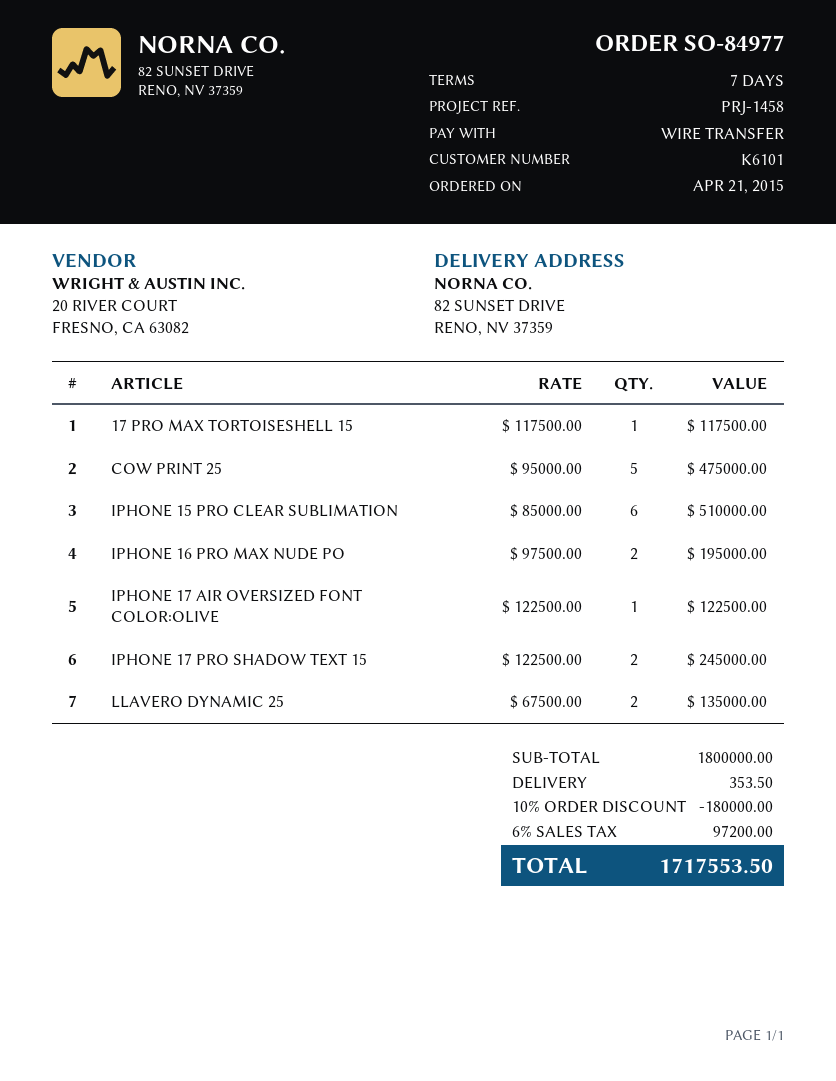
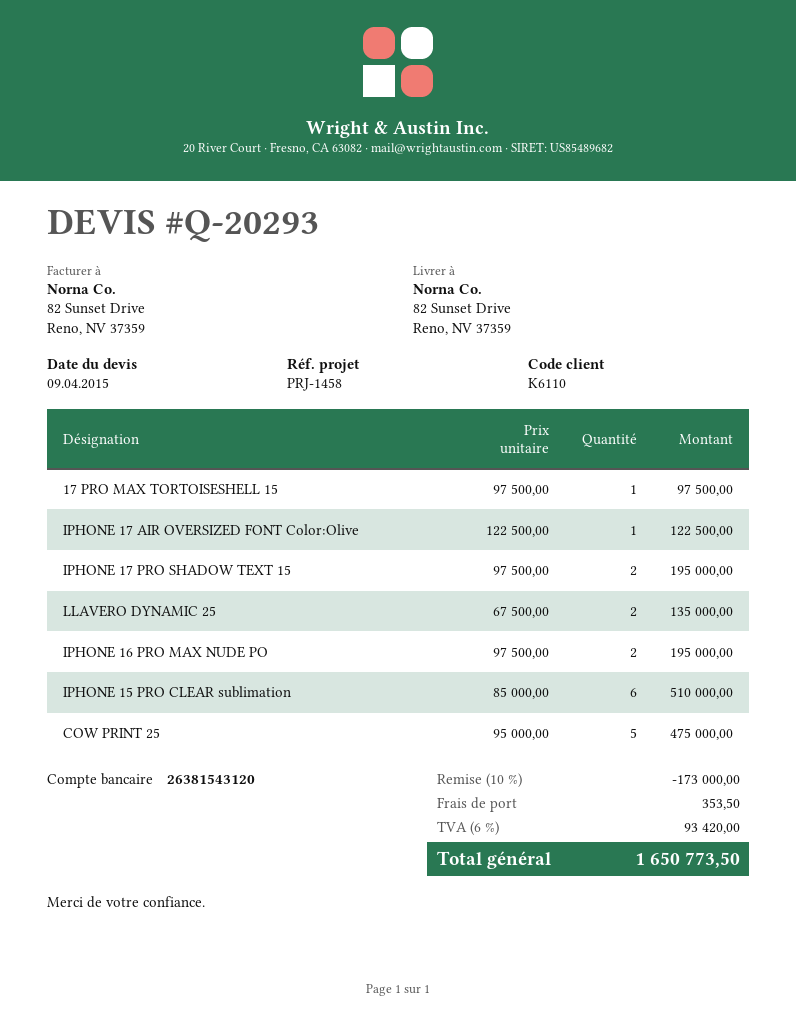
customer number: K6101 -> K6110
17 PRO MAX TORTOISESHELL 15: 1 x 117500.00 = 117500.00 -> 1 x 97500.00 = 97500.00
IPHONE 17 PRO SHADOW TEXT 15: 2 x 122500.00 = 245000.00 -> 2 x 97500.00 = 195000.00
discount: 10% = 180000.00 -> 10% = 173000.00
tax: 6% = 97200.00 -> 6% = 93420.00
total: 1717553.50 -> 1650773.50

